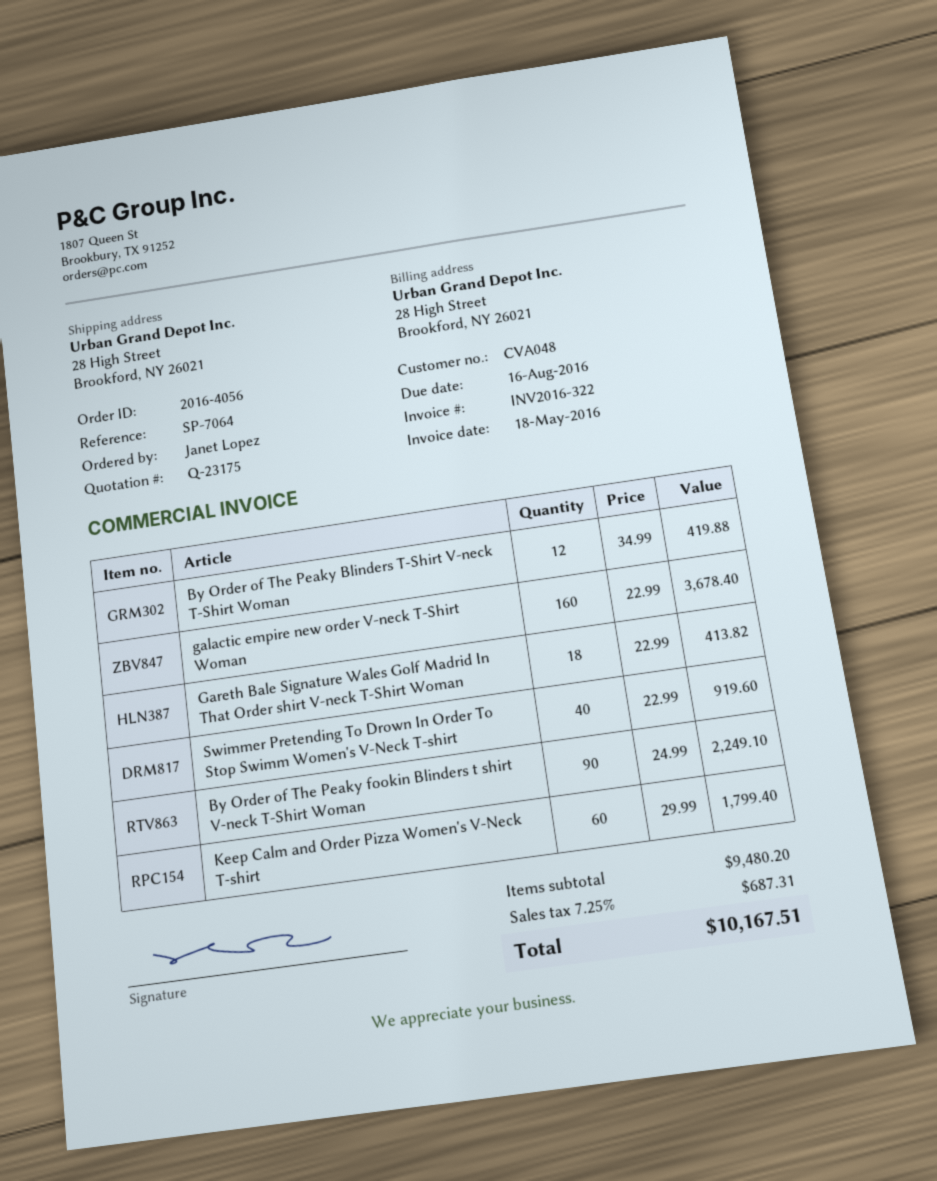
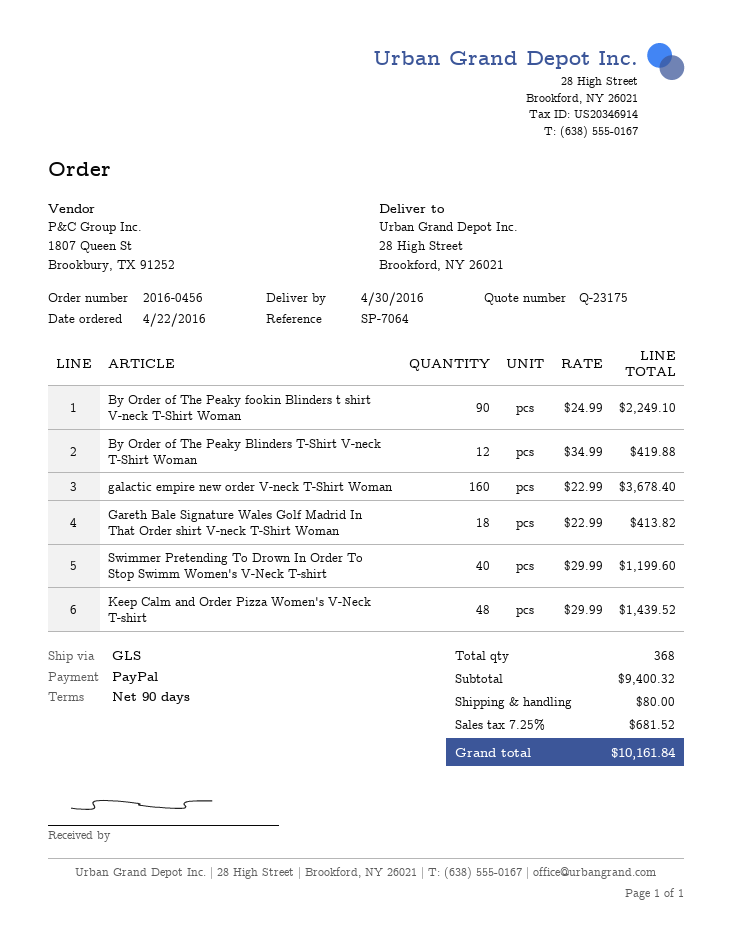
order number: 2016-4056 -> 2016-0456
Swimmer Pretending To Drown In Order To Stop Swimm Women's V-Neck T-shirt: 40 x 22.99 = 919.60 -> 40 x 29.99 = 1199.60
Keep Calm and Order Pizza Women's V-Neck T-shirt: 60 x 29.99 = 1799.40 -> 48 x 29.99 = 1439.52
subtotal: 9480.20 -> 9400.32
shipping: none -> 80.00
tax: 7.25% = 687.31 -> 7.25% = 681.52
total: 10167.51 -> 10161.84

